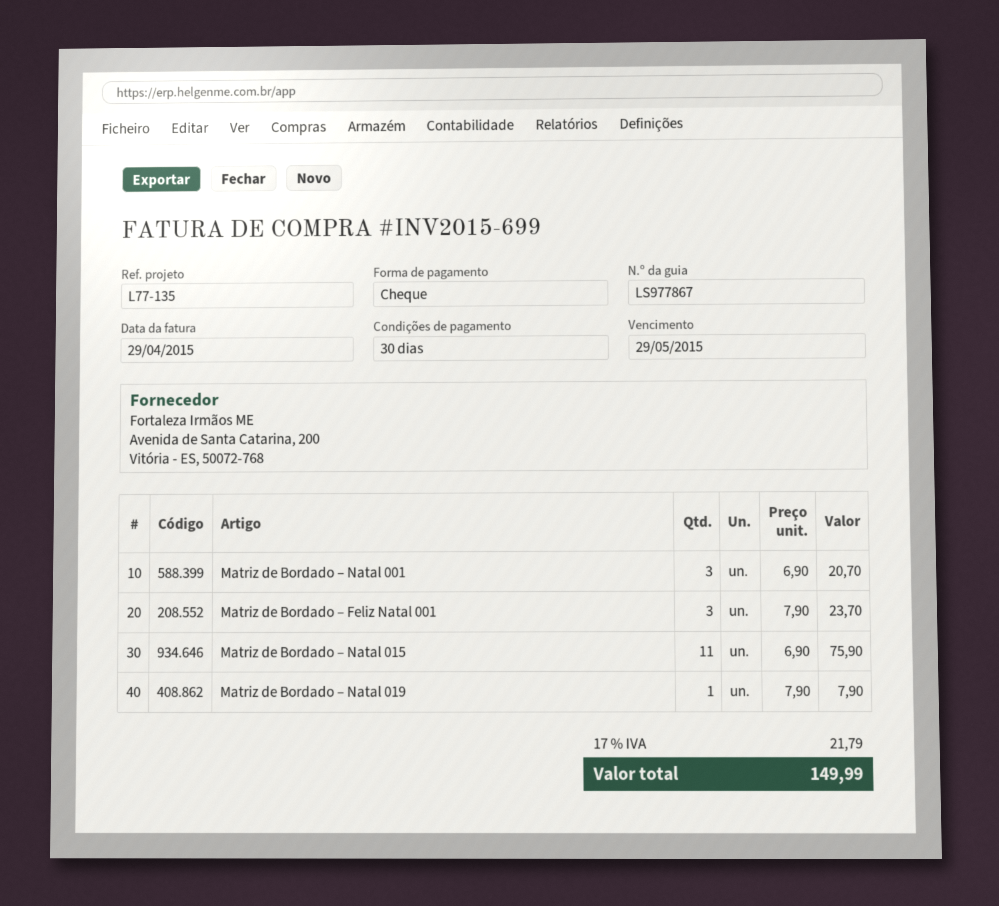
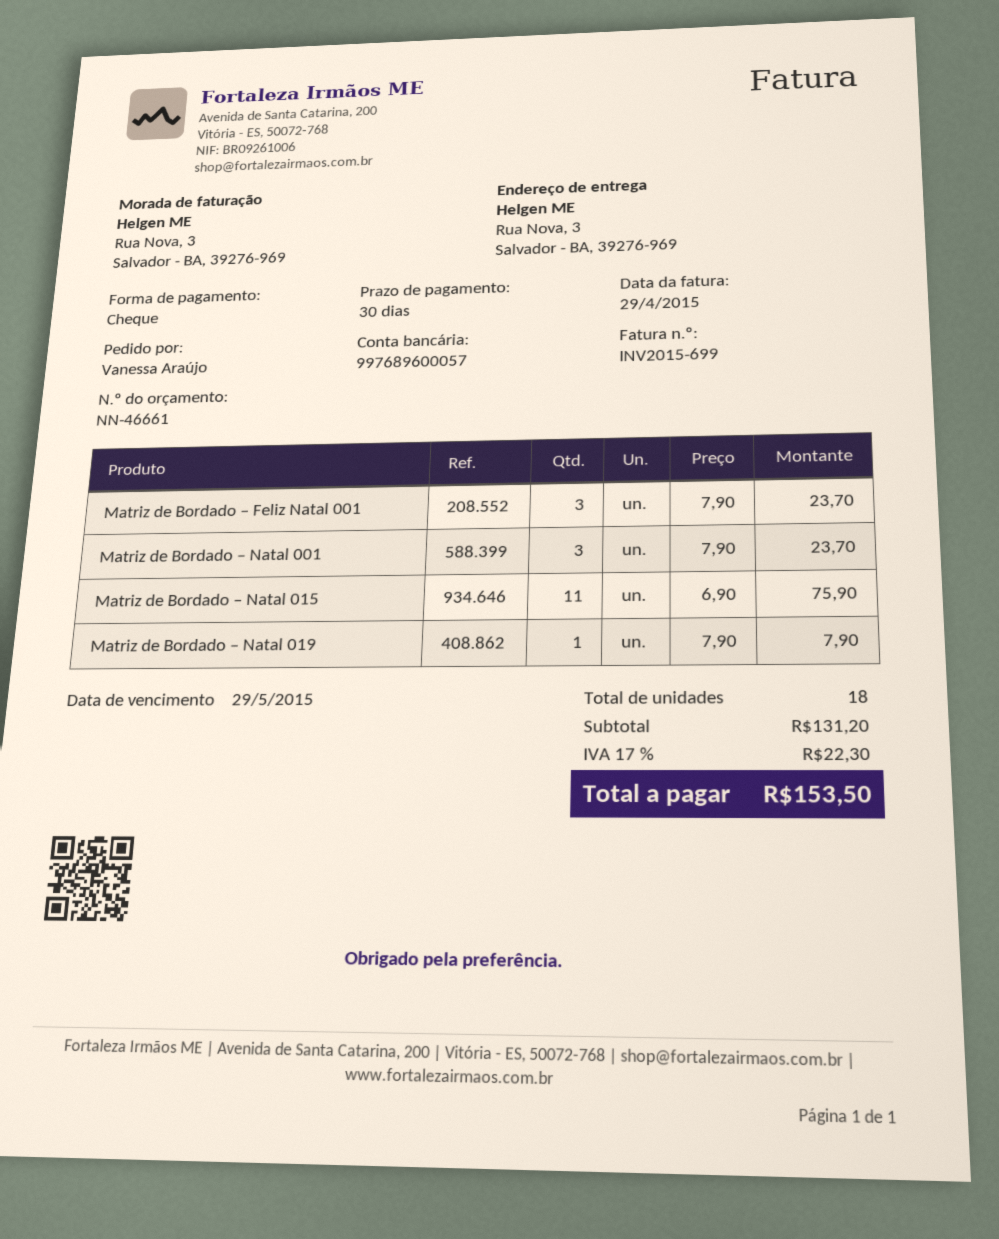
Matriz de Bordado – Natal 001: 3 x 6.90 = 20.70 -> 3 x 7.90 = 23.70
tax: 17% = 21.79 -> 17% = 22.30
total: 149.99 -> 153.50

